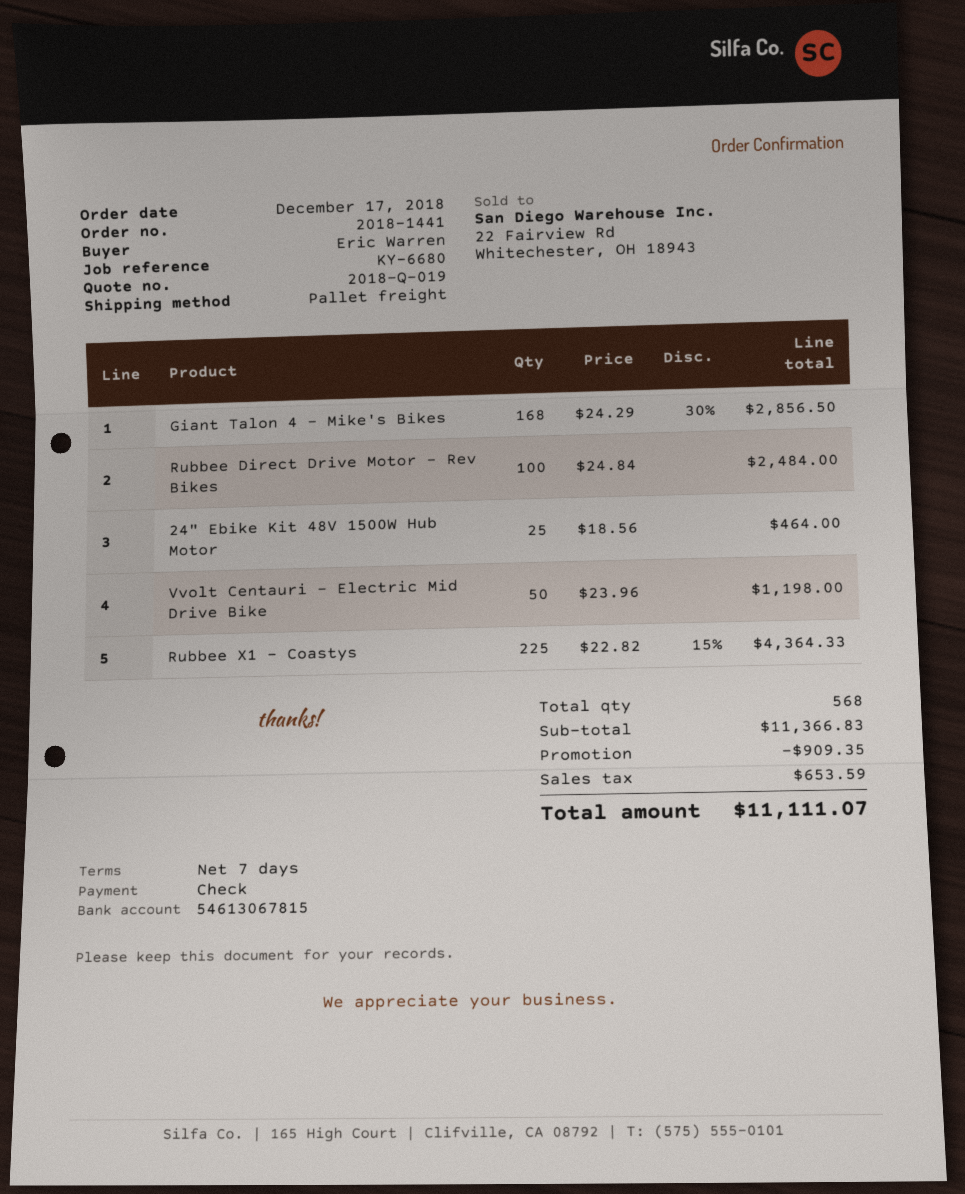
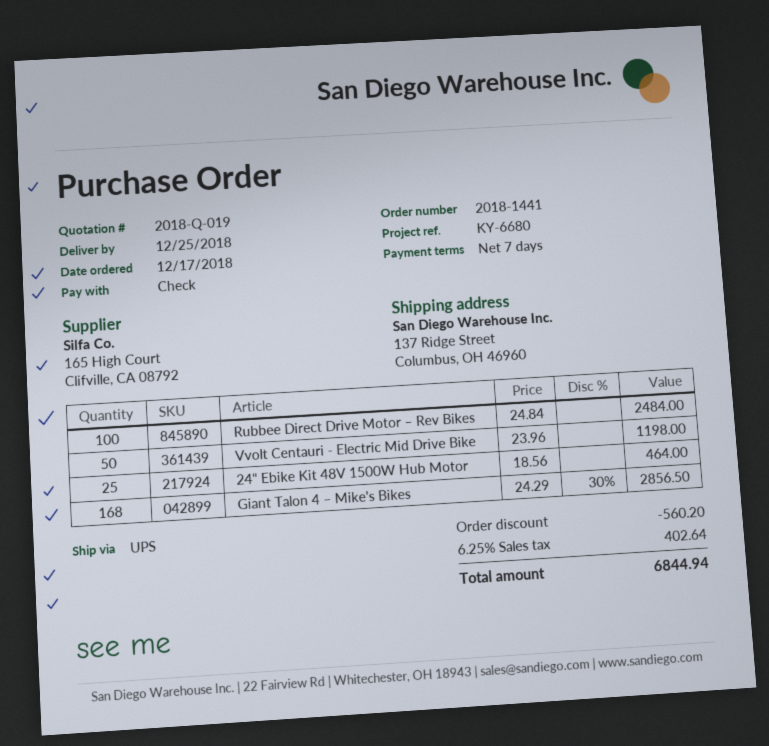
shipping method: pallet freight -> UPS
Rubbee X1 – Coastys: 225 x 22.82 - 15% = 4364.33 -> none
discount: 909.35 -> 560.20
tax: 653.59 -> 402.64
total: 11111.07 -> 6844.94

